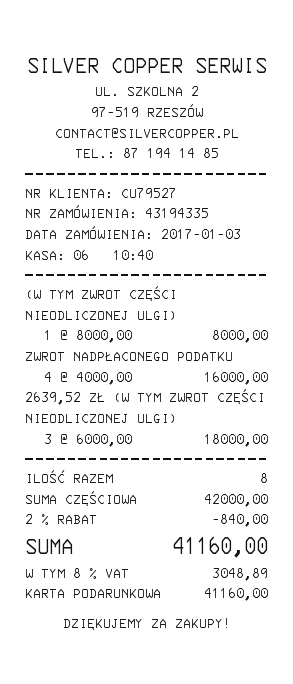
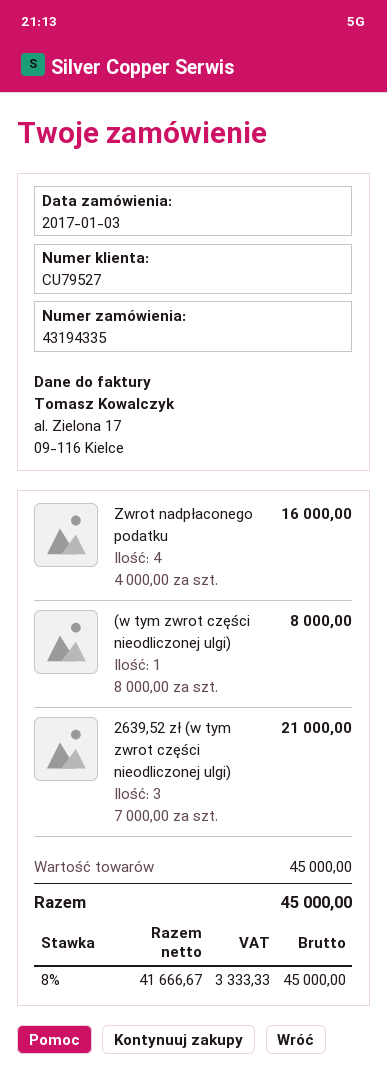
2639,52 ZŁ (W TYM ZWROT CZĘŚCI NIEODLICZONEJ ULGI): 3 x 6000.00 = 18000.00 -> 3 x 7000.00 = 21000.00
subtotal: 42000.00 -> 45000.00
discount: 2% = 840.00 -> none
tax: 8% = 3048.89 -> 8% = 3333.33
total: 41160.00 -> 45000.00

